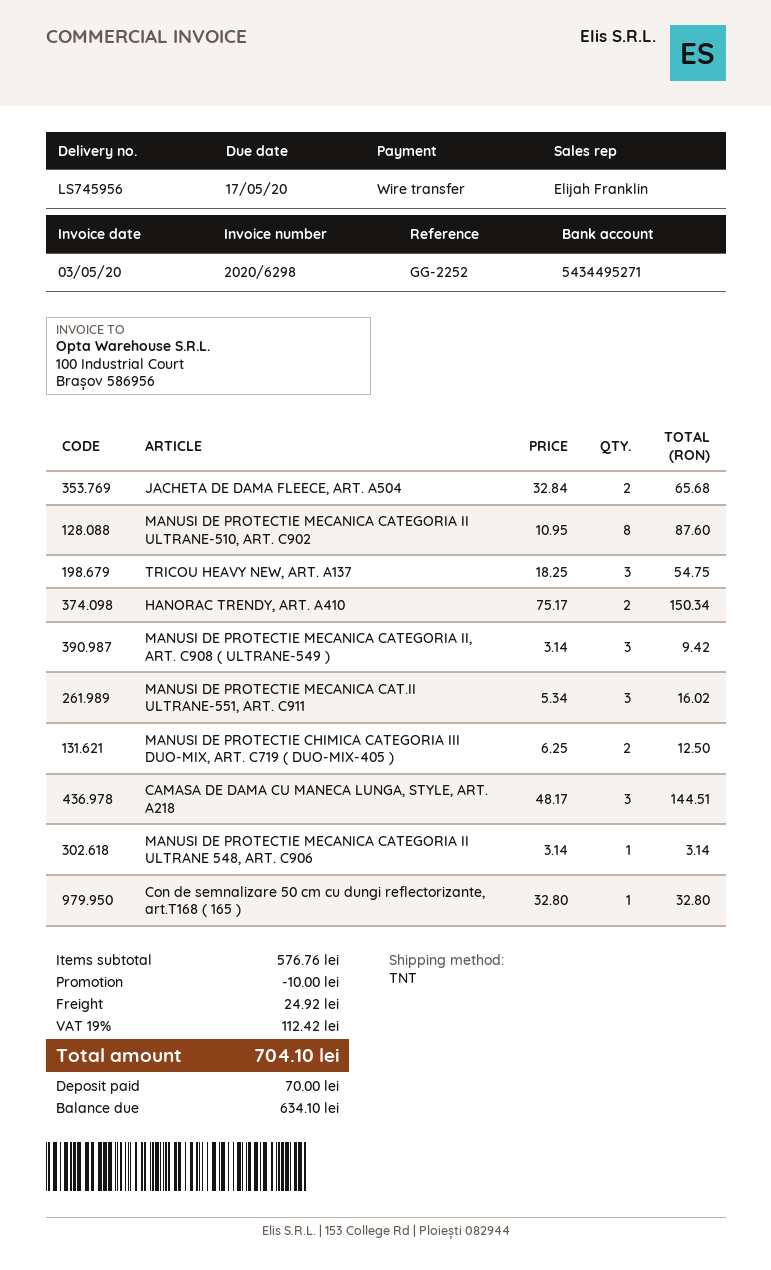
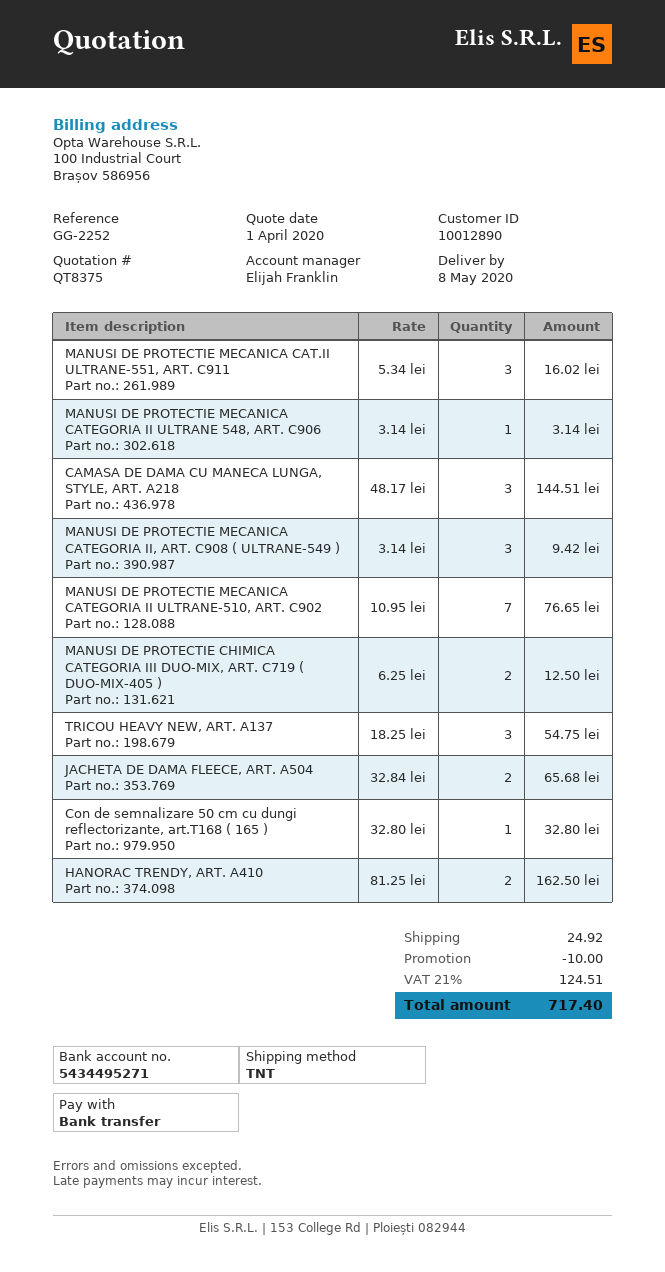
MANUSI DE PROTECTIE MECANICA CATEGORIA II ULTRANE-510, ART. C902: 8 x 10.95 = 87.60 -> 7 x 10.95 = 76.65
HANORAC TRENDY, ART. A410: 2 x 75.17 = 150.34 -> 2 x 81.25 = 162.50
tax: 19% = 112.42 -> 21% = 124.51
total: 704.10 -> 717.40

